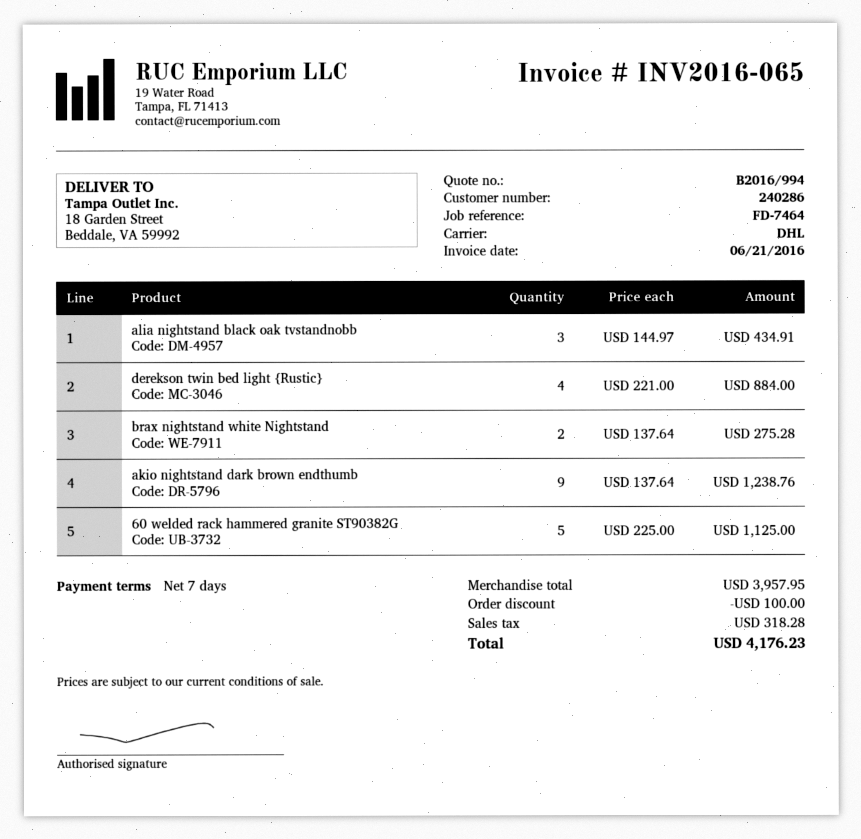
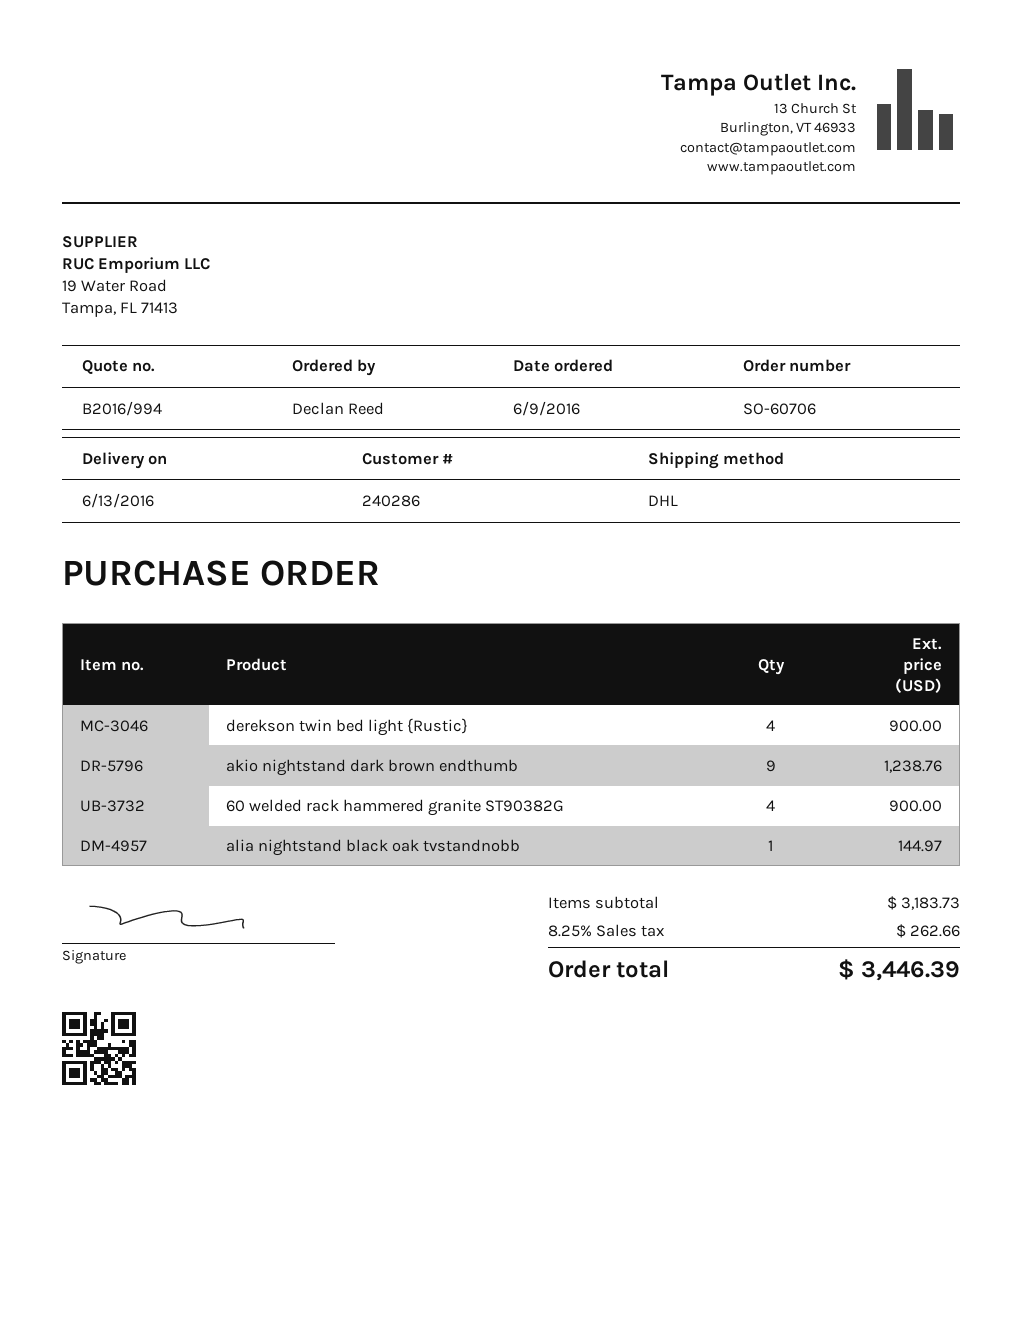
alia nightstand black oak tvstandnobb: 3 for 434.91 -> 1 for 144.97
derekson twin bed light {Rustic}: 4 for 884.00 -> 4 for 900.00
brax nightstand white Nightstand: 2 for 275.28 -> none
60 welded rack hammered granite ST90382G: 5 for 1125.00 -> 4 for 900.00
subtotal: 3957.95 -> 3183.73
discount: 100.00 -> none
tax: 318.28 -> 262.66
total: 4176.23 -> 3446.39

